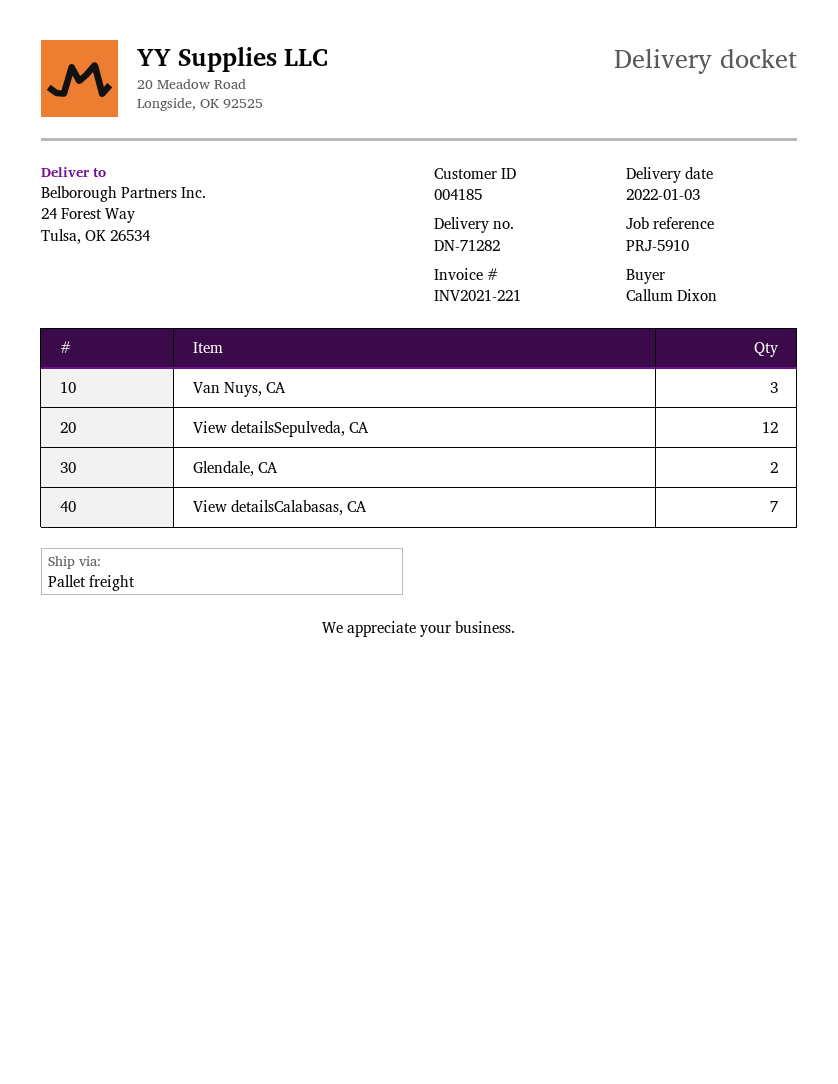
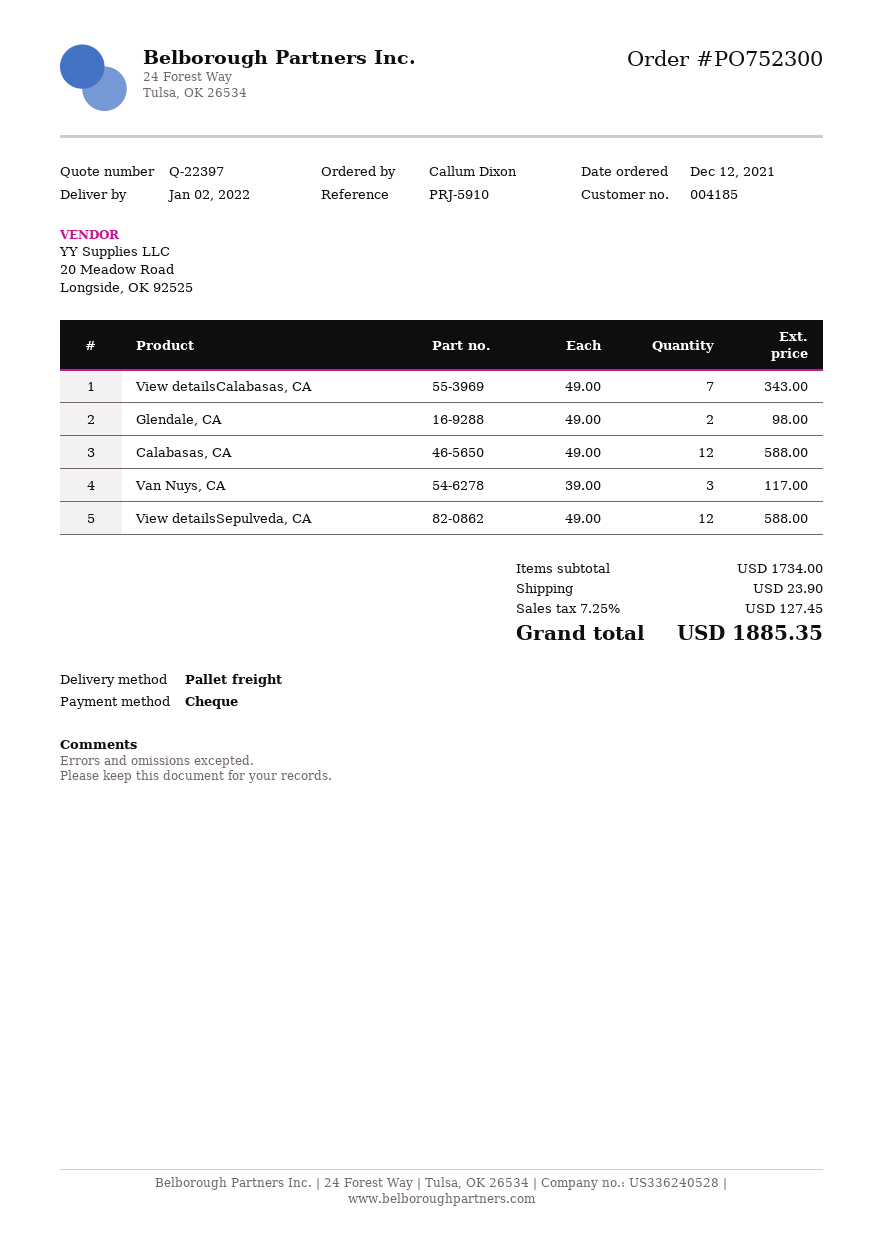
delivery date: 2022-01-03 -> 2022-01-02
Calabasas, CA: none -> 12

